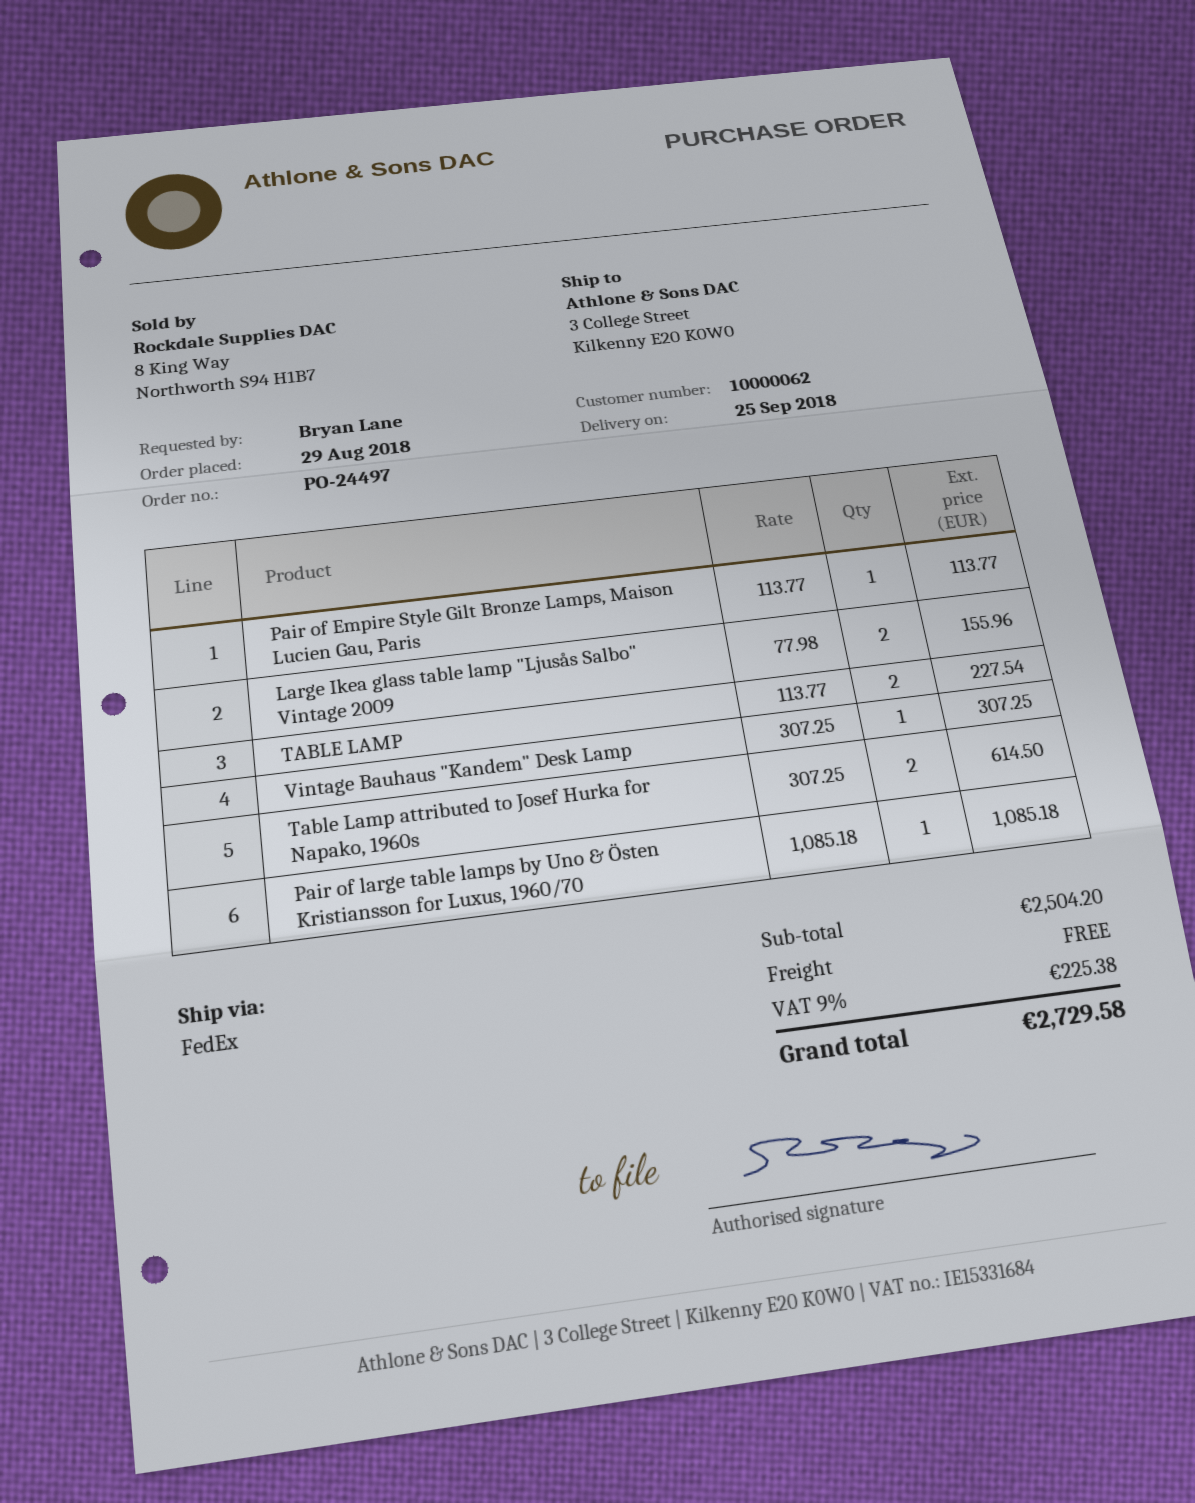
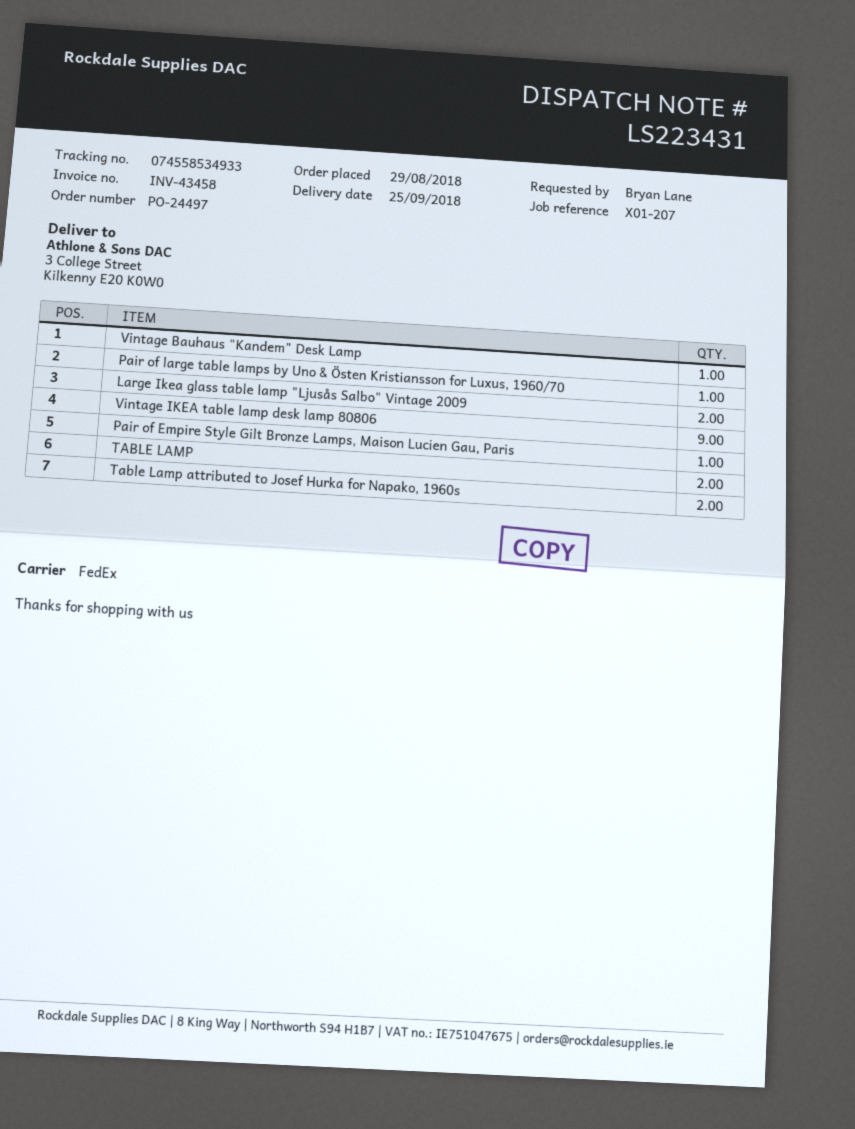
Vintage IKEA table lamp desk lamp 80806: none -> 9

